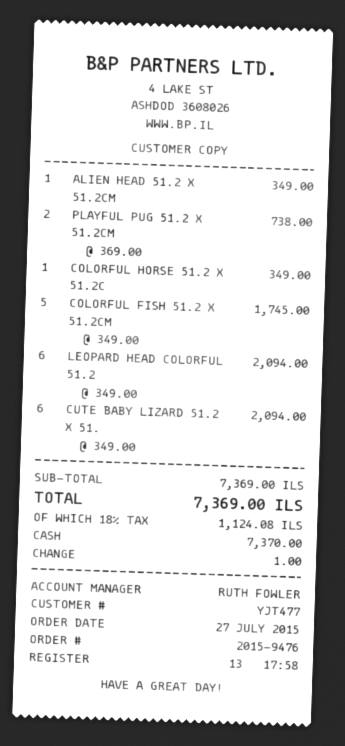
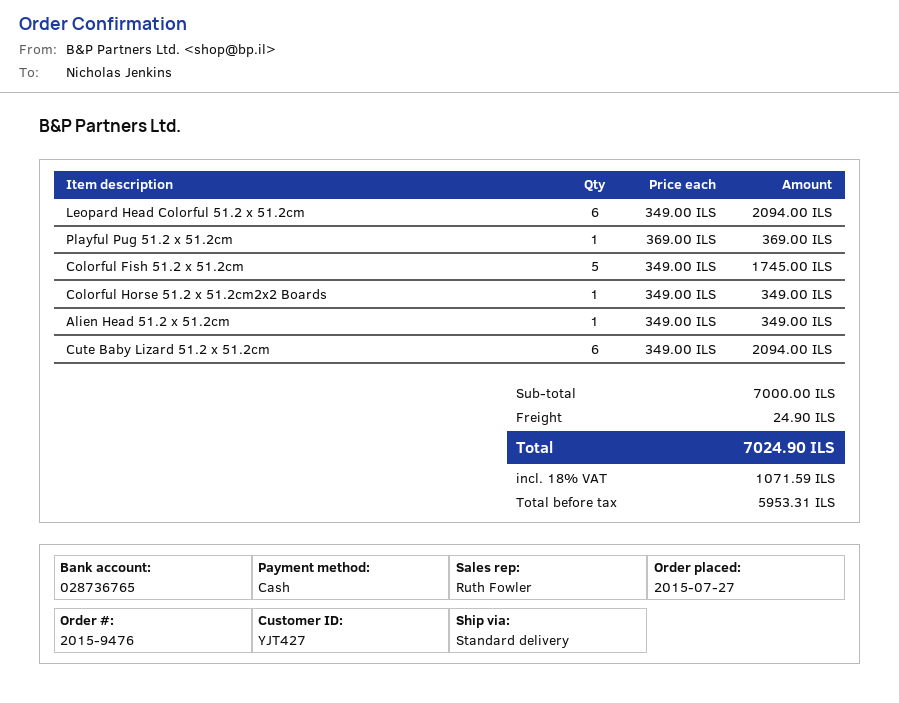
customer number: YJT477 -> YJT427
PLAYFUL PUG 51.2 X 51.2CM: 2 x 369.00 = 738.00 -> 1 x 369.00 = 369.00
subtotal: 7369.00 -> 7000.00
shipping: none -> 24.90
tax: 18% = 1124.08 -> 18% = 1071.59
total: 7369.00 -> 7024.90

